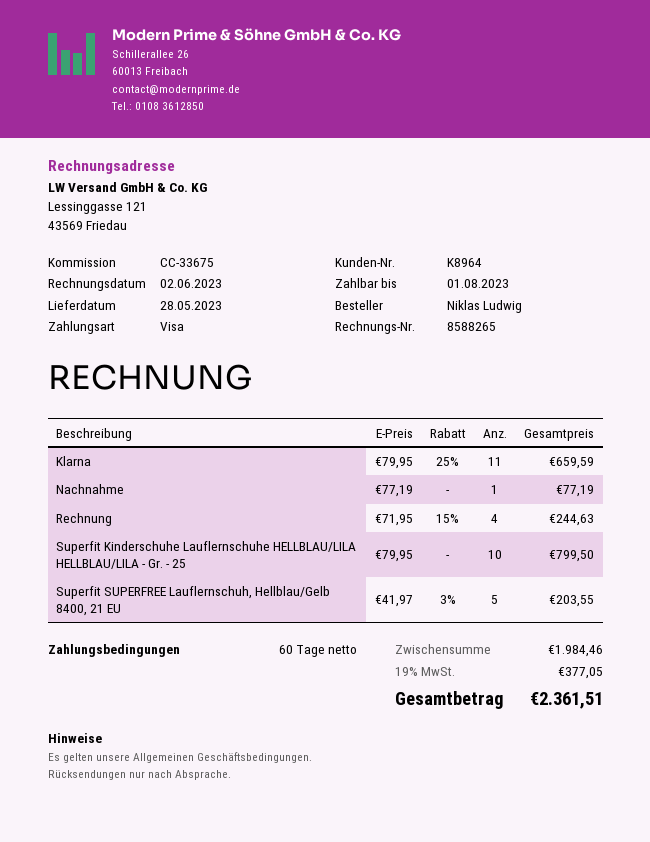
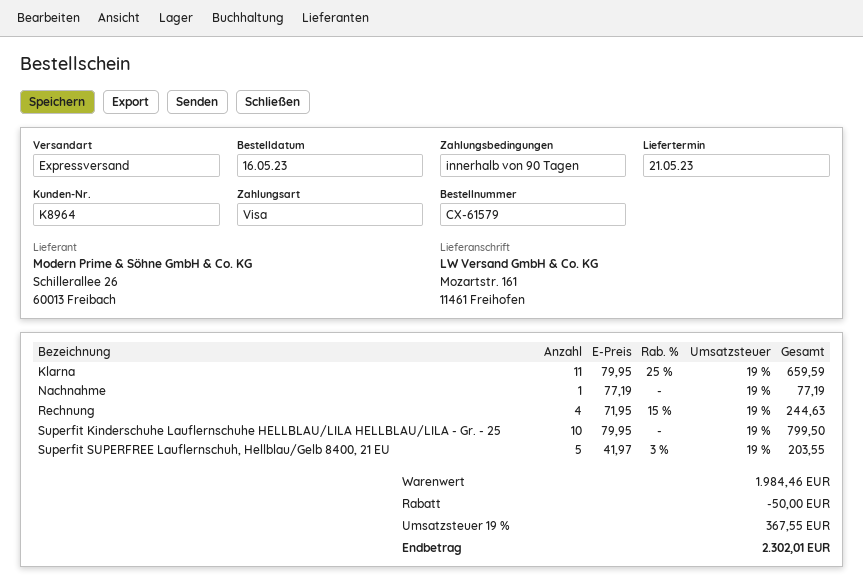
delivery date: 2023-05-28 -> 2023-05-21
payment terms: 60 days -> 90 days
discount: none -> 50.00
tax: 19% = 377.05 -> 19% = 367.55
total: 2361.51 -> 2302.01

